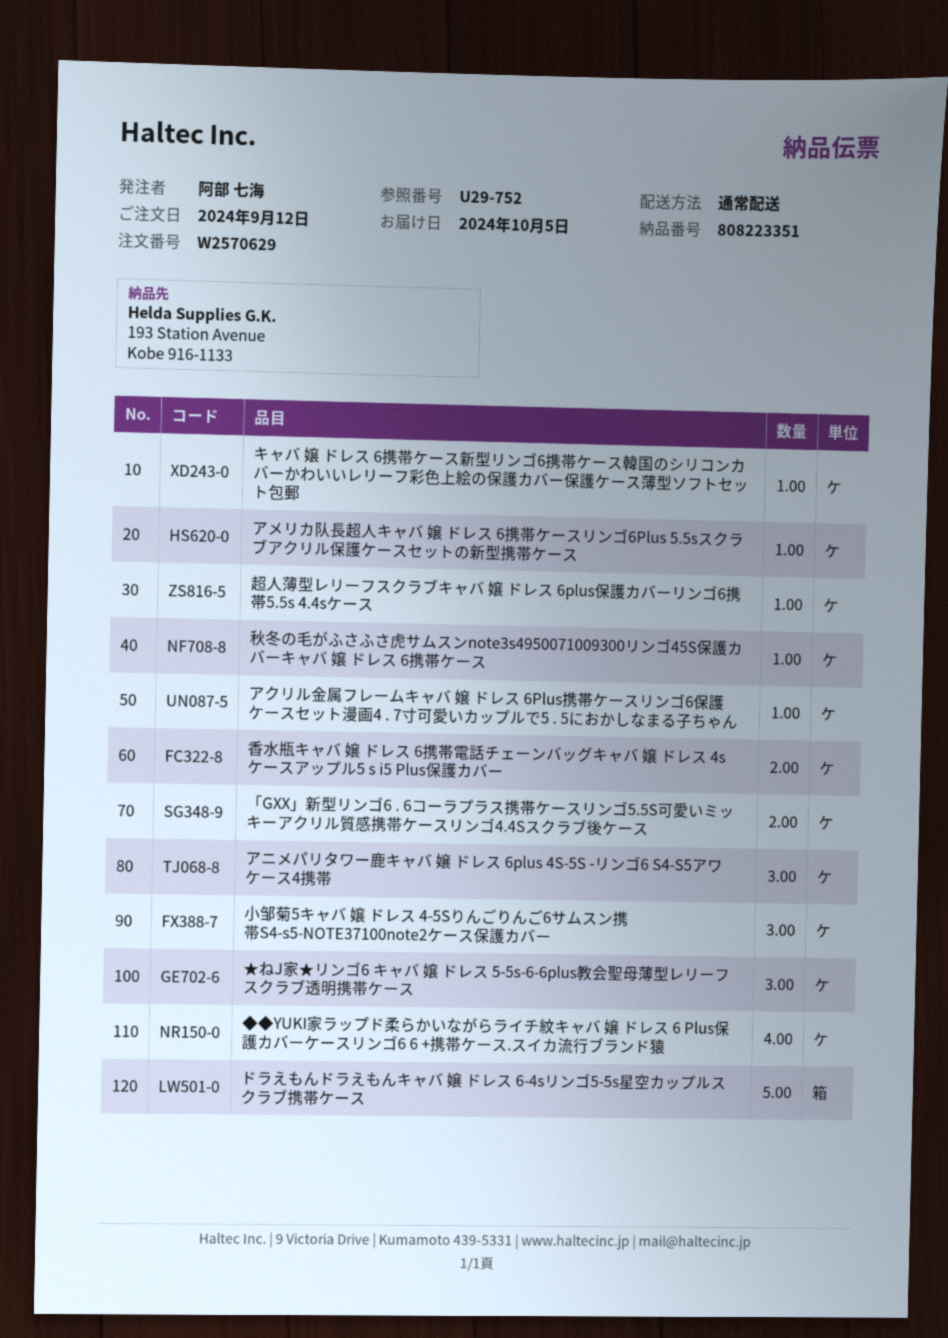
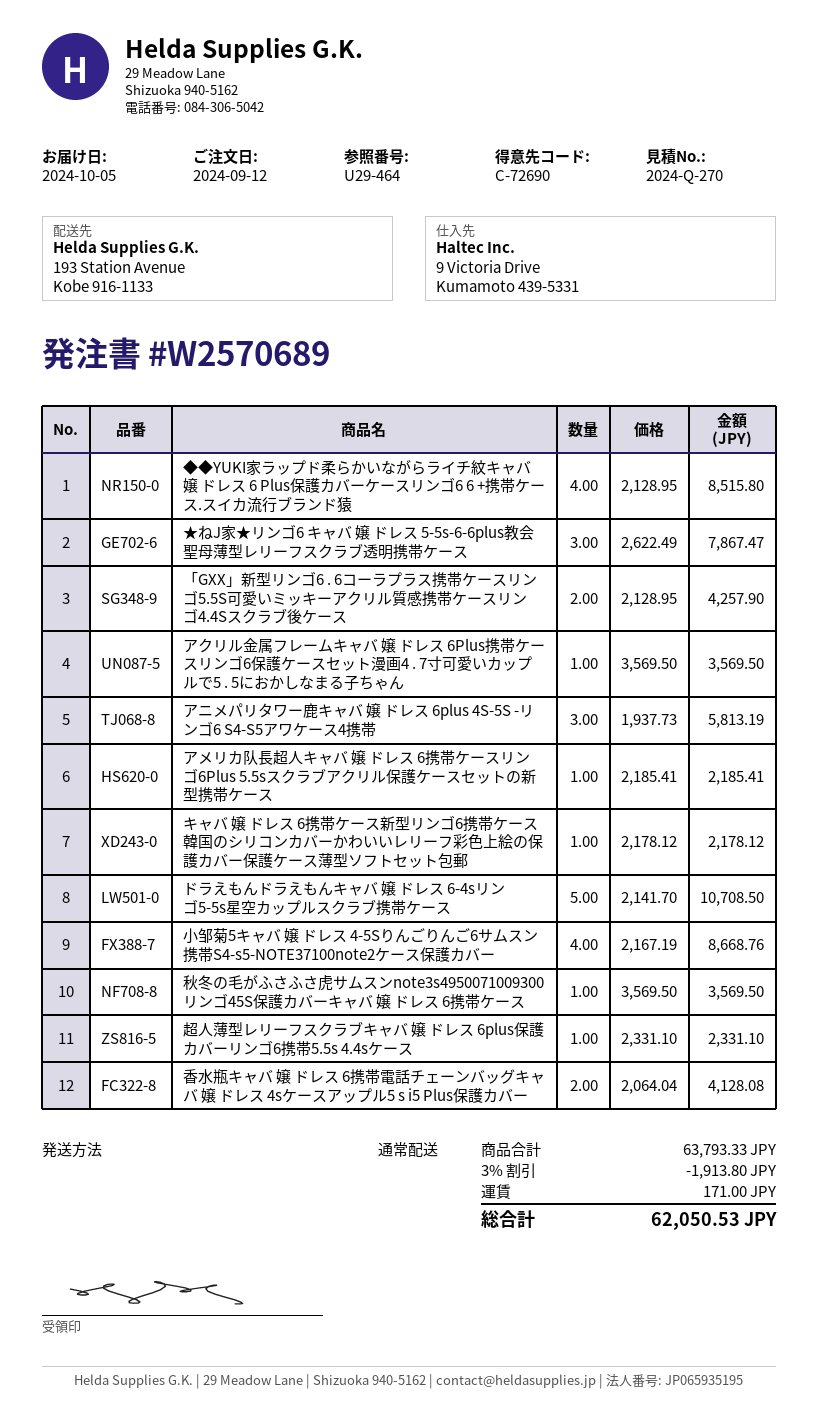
order number: W2570629 -> W2570689
reference: U29-752 -> U29-464
小邹菊5キャバ 嬢 ドレス 4-5Sりんごりんご6サムスン携帯S4-s5-NOTE37100note2ケース保護カバー: 3 -> 4

